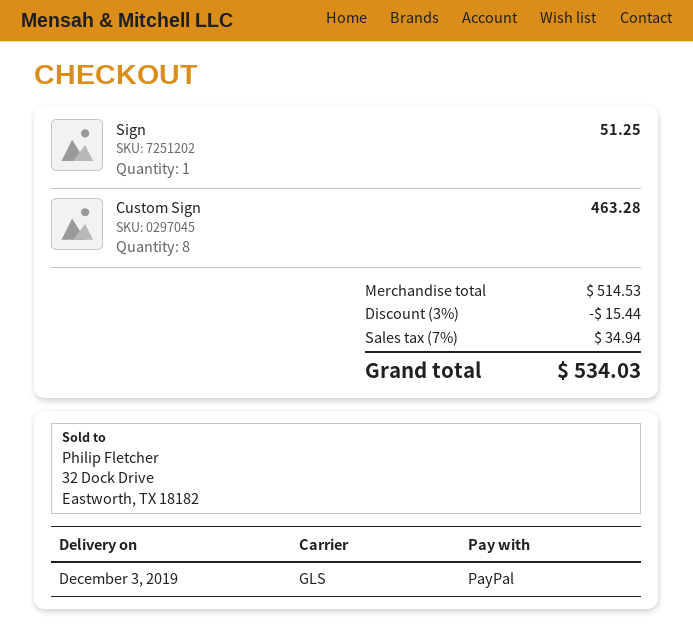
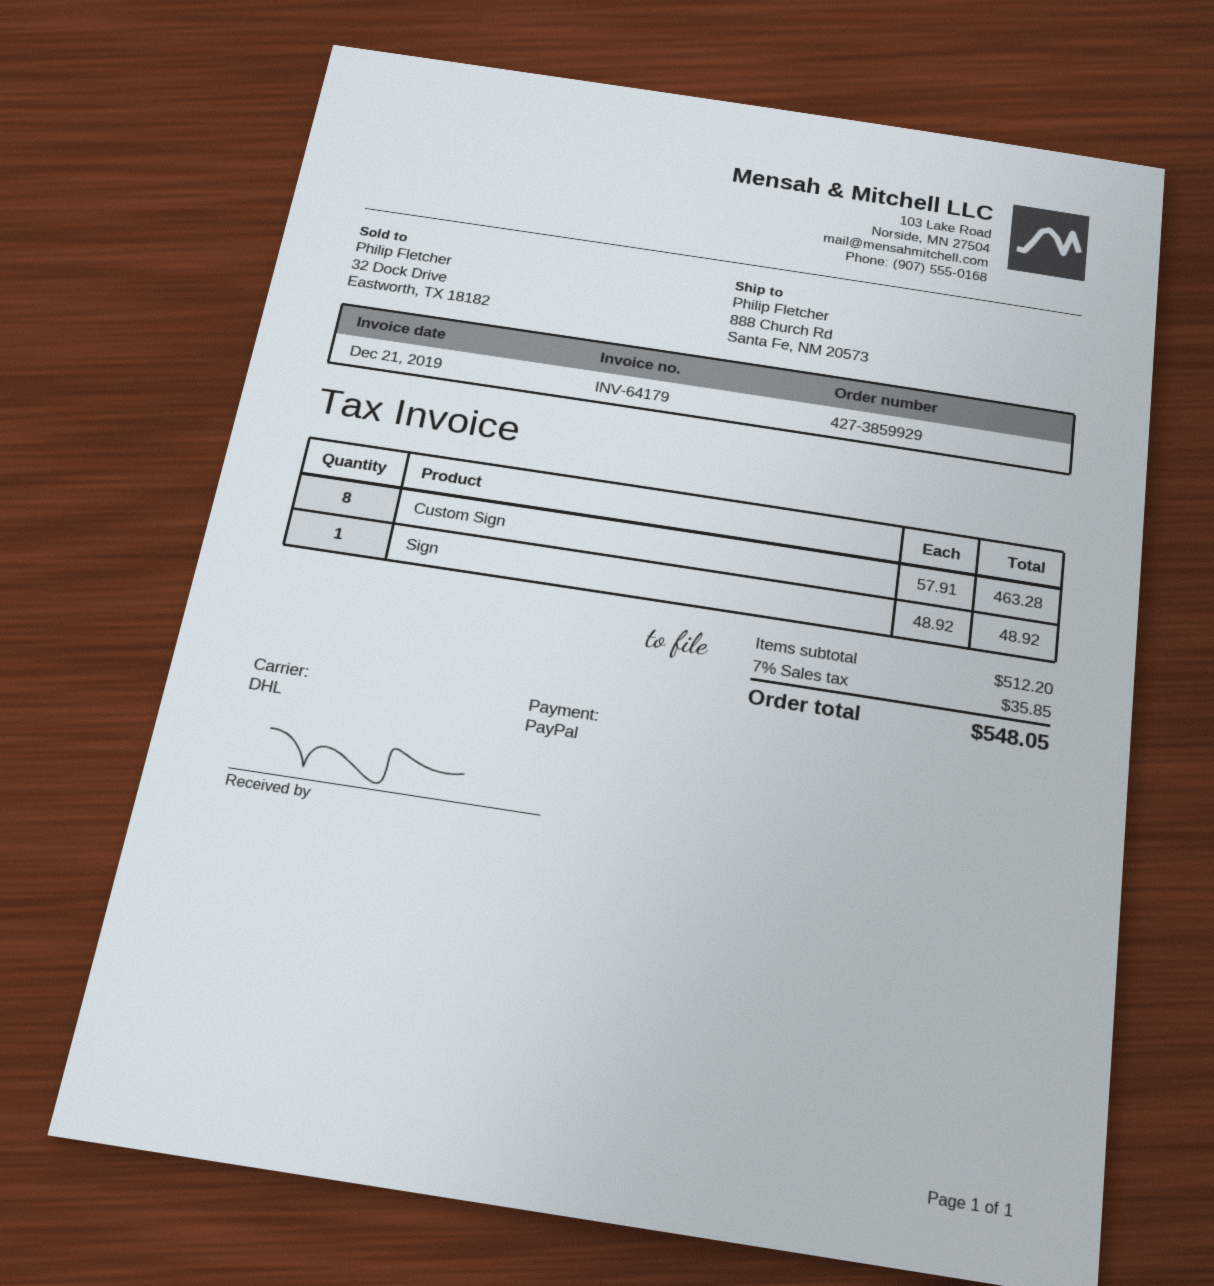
shipping method: GLS -> DHL
Sign: 1 for 51.25 -> 1 for 48.92
subtotal: 514.53 -> 512.20
discount: 3% = 15.44 -> none
tax: 7% = 34.94 -> 7% = 35.85
total: 534.03 -> 548.05

